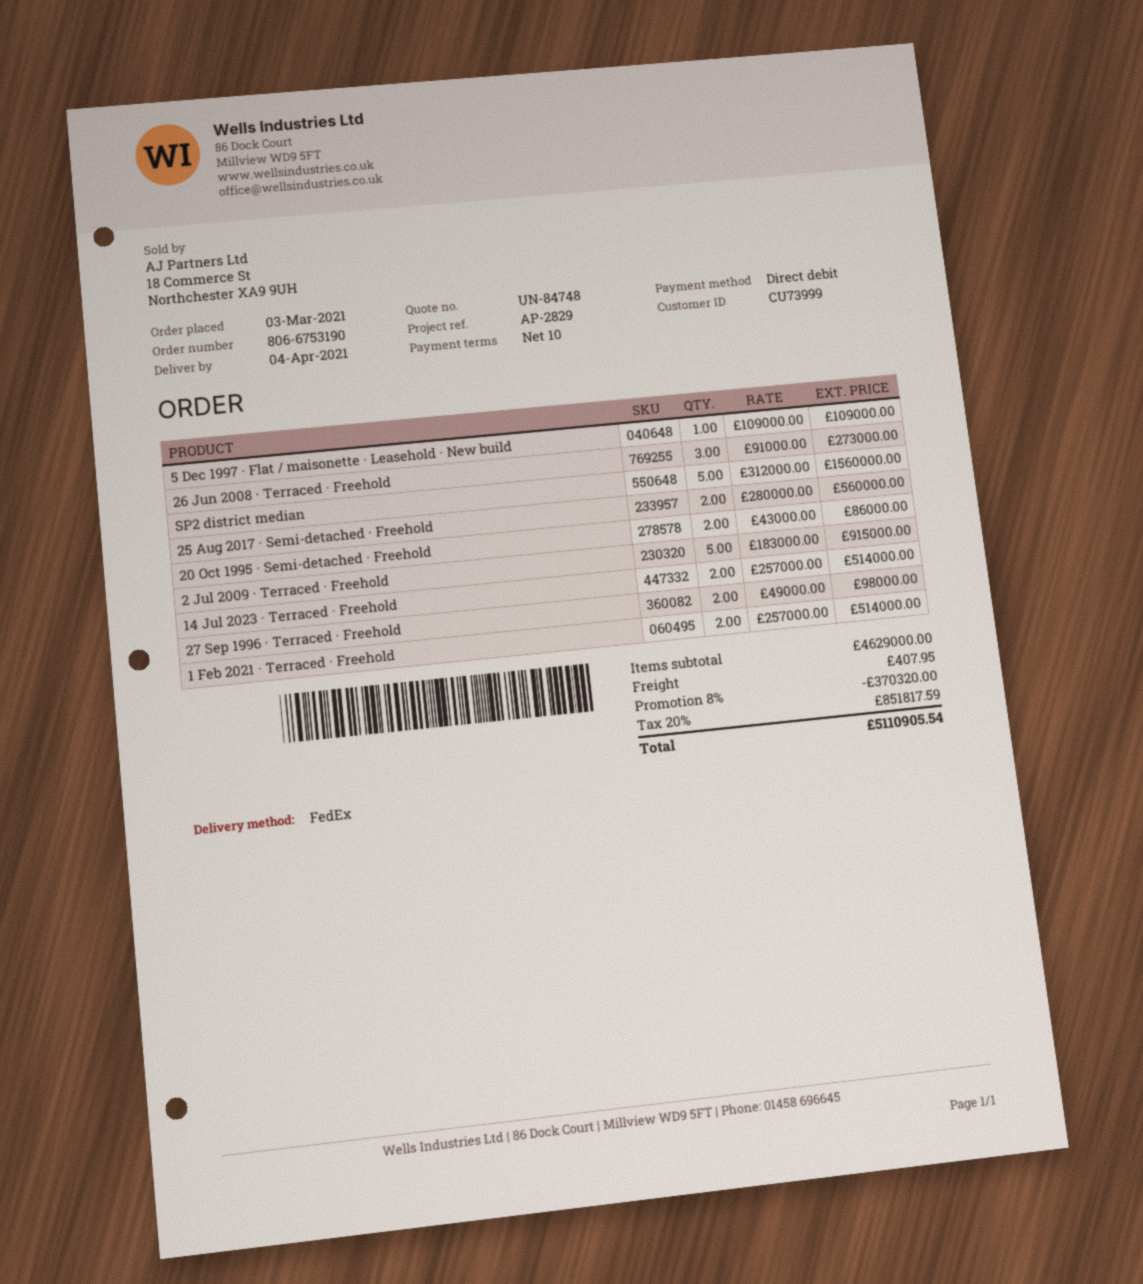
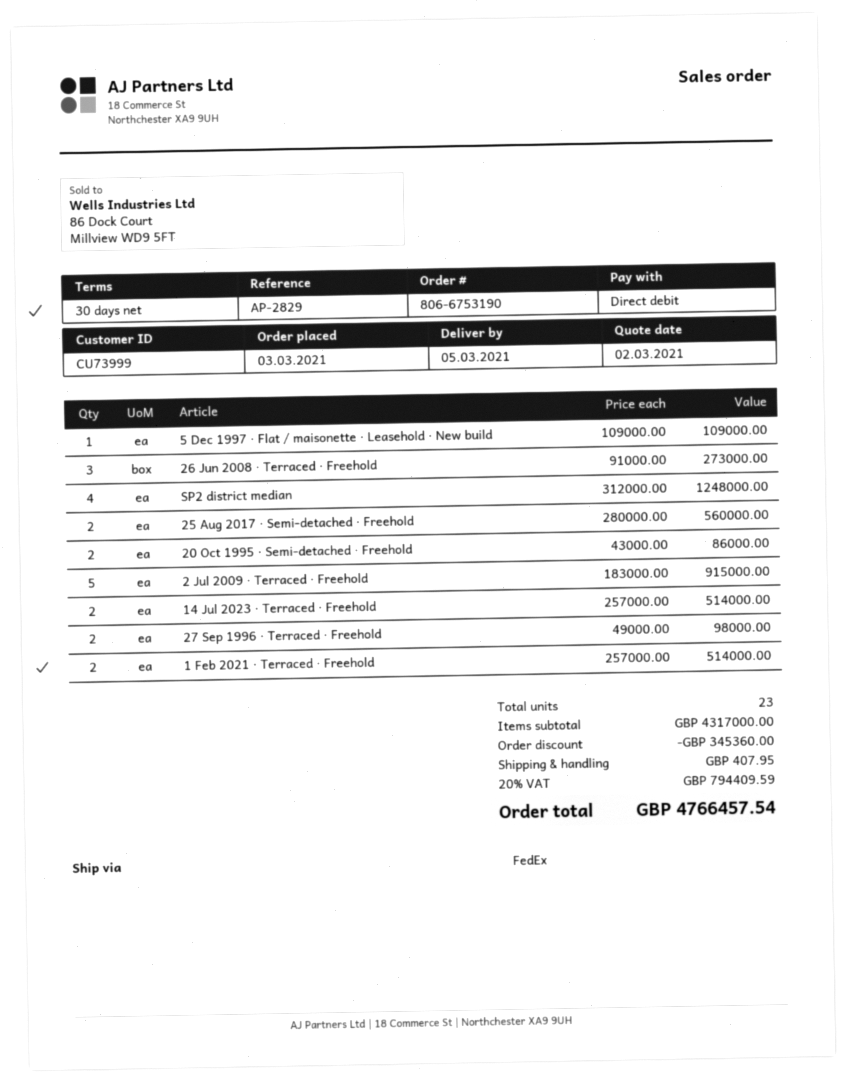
delivery date: 2021-04-04 -> 2021-03-05
payment terms: 10 days -> 30 days
SP2 district median: 5 x 312000.00 = 1560000.00 -> 4 x 312000.00 = 1248000.00
subtotal: 4629000.00 -> 4317000.00
discount: 370320.00 -> 345360.00
tax: 20% = 851817.59 -> 20% = 794409.59
total: 5110905.54 -> 4766457.54

